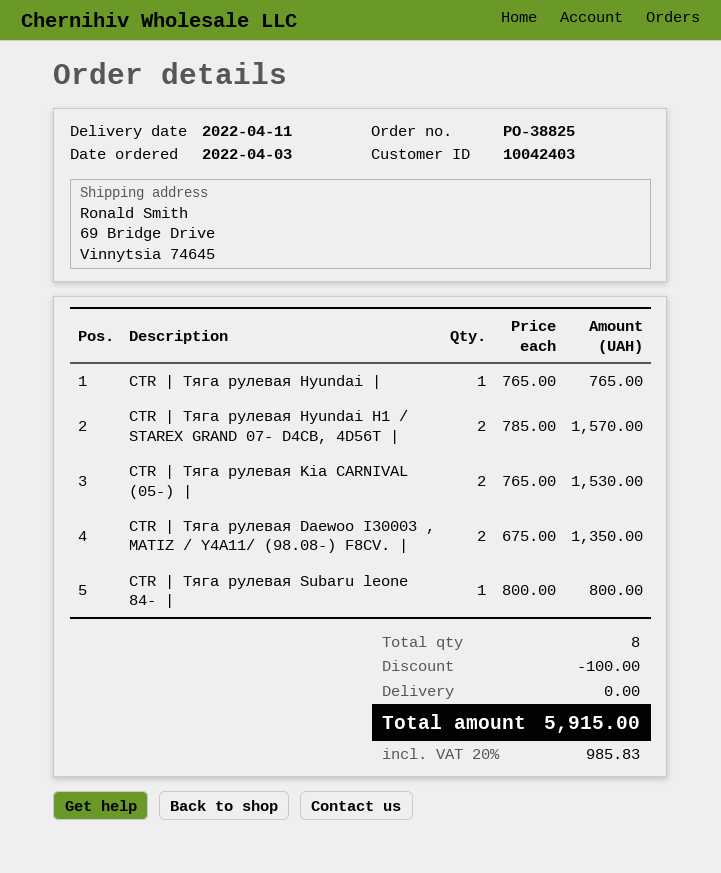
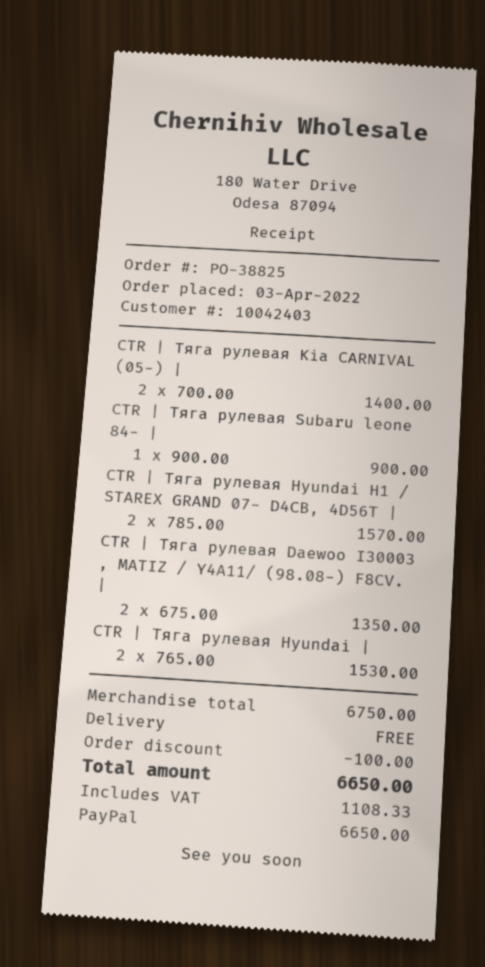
CTR | Тяга рулевая Hyundai |: 1 x 765.00 = 765.00 -> 2 x 765.00 = 1530.00
CTR | Тяга рулевая Kia CARNIVAL (05-) |: 2 x 765.00 = 1530.00 -> 2 x 700.00 = 1400.00
CTR | Тяга рулевая Subaru leone 84- |: 1 x 800.00 = 800.00 -> 1 x 900.00 = 900.00
tax: 985.83 -> 1108.33
total: 5915.00 -> 6650.00

